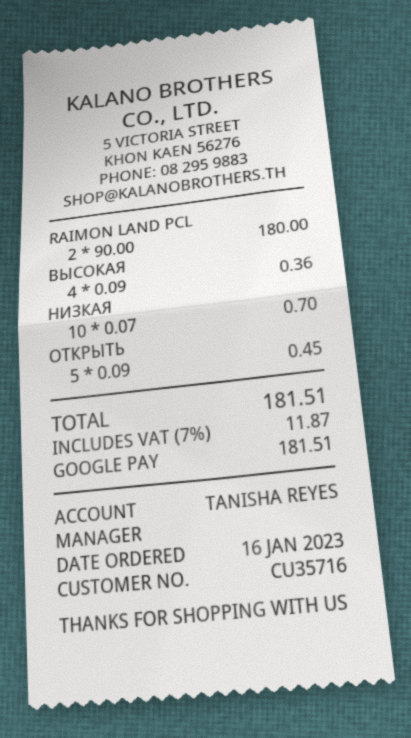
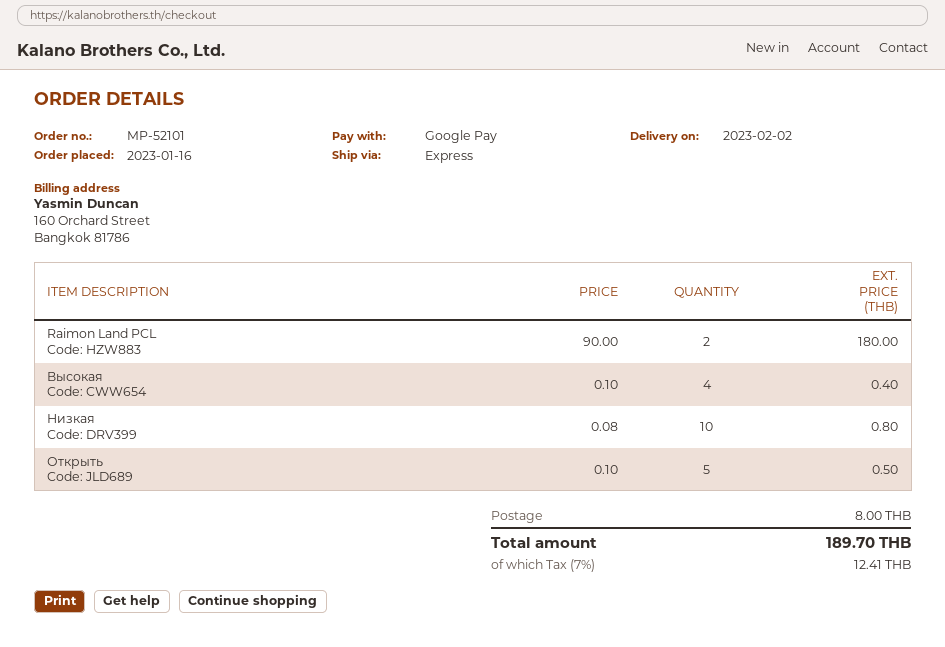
ВЫСОКАЯ: 4 x 0.09 = 0.36 -> 4 x 0.10 = 0.40
НИЗКАЯ: 10 x 0.07 = 0.70 -> 10 x 0.08 = 0.80
ОТКРЫТЬ: 5 x 0.09 = 0.45 -> 5 x 0.10 = 0.50
shipping: none -> 8.00
tax: 7% = 11.87 -> 7% = 12.41
total: 181.51 -> 189.70

